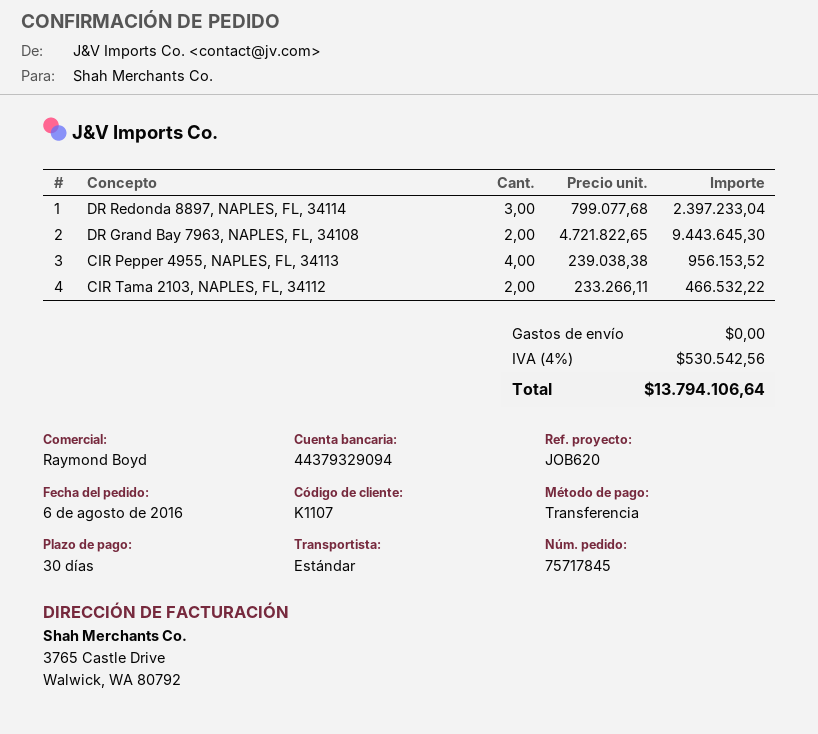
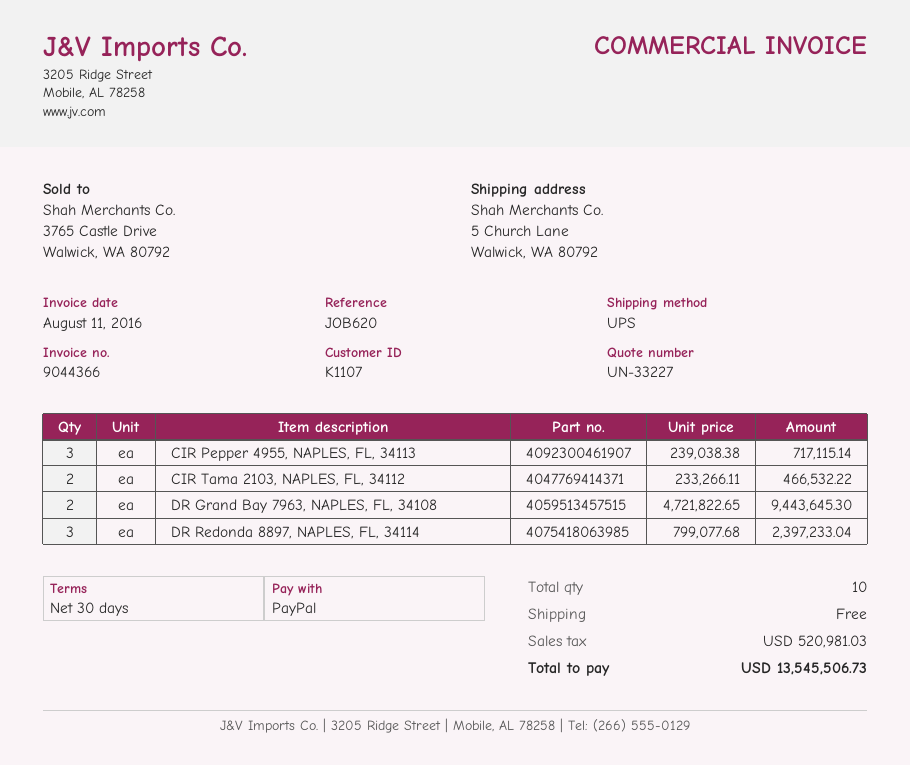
payment method: bank transfer -> PayPal
shipping method: standard -> UPS
CIR Pepper 4955, NAPLES, FL, 34113: 4 x 239038.38 = 956153.52 -> 3 x 239038.38 = 717115.14
tax: 530542.56 -> 520981.03
total: 13794106.64 -> 13545506.73

